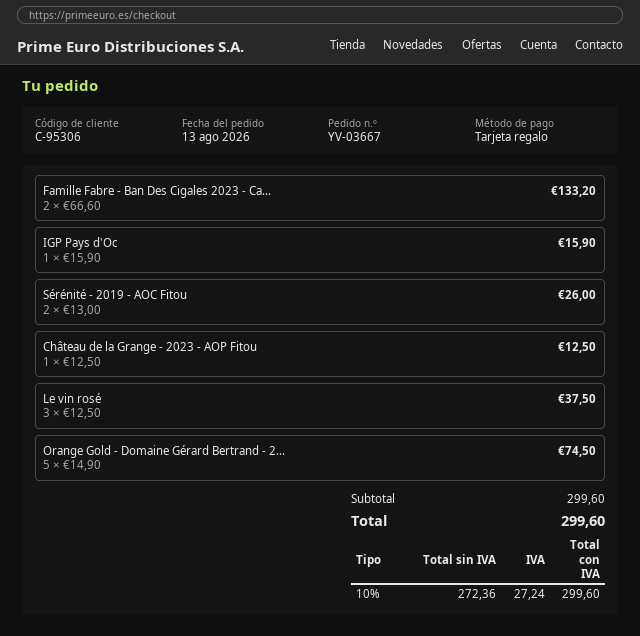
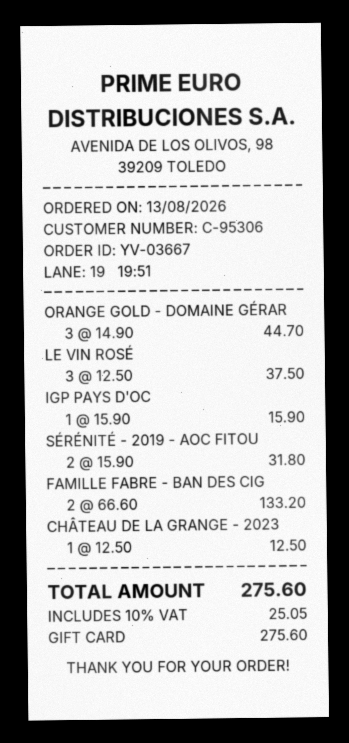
Sérénité - 2019 - AOC Fitou: 2 x 13.00 = 26.00 -> 2 x 15.90 = 31.80
Orange Gold - Domaine Gérard Bertrand - 2...: 5 x 14.90 = 74.50 -> 3 x 14.90 = 44.70
tax: 10% = 27.24 -> 10% = 25.05
total: 299.60 -> 275.60

